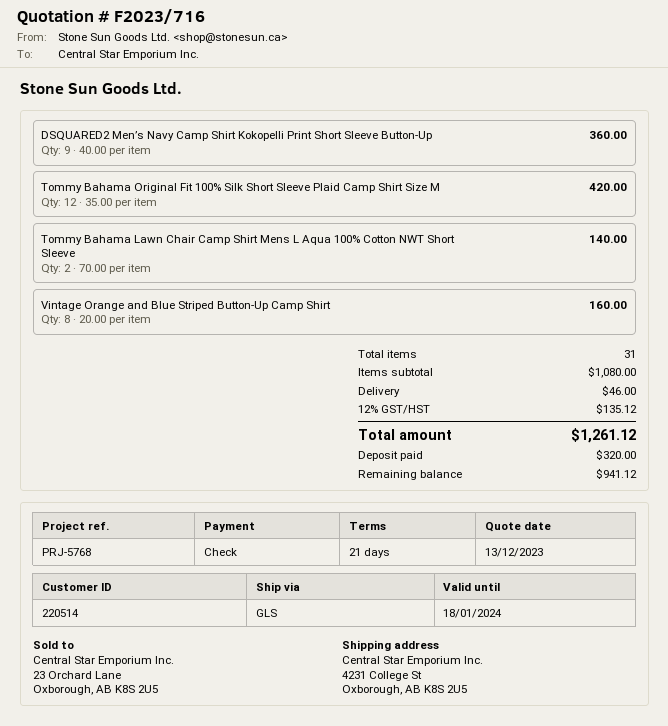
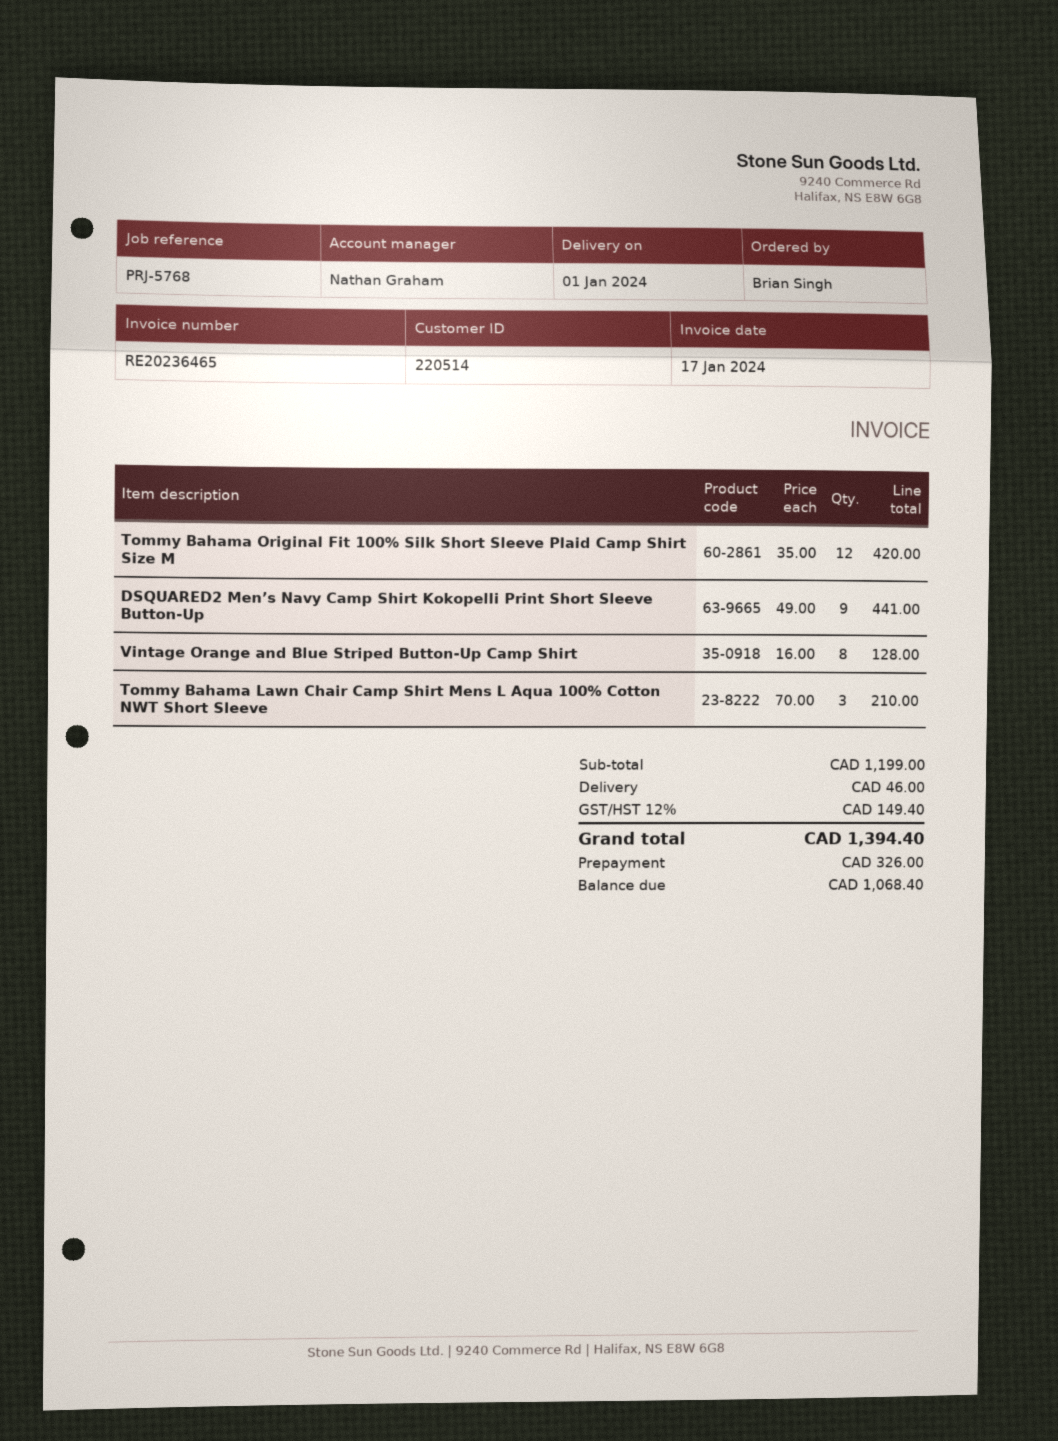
DSQUARED2 Men’s Navy Camp Shirt Kokopelli Print Short Sleeve Button-Up: 9 x 40.00 = 360.00 -> 9 x 49.00 = 441.00
Tommy Bahama Lawn Chair Camp Shirt Mens L Aqua 100% Cotton NWT Short Sleeve: 2 x 70.00 = 140.00 -> 3 x 70.00 = 210.00
Vintage Orange and Blue Striped Button-Up Camp Shirt: 8 x 20.00 = 160.00 -> 8 x 16.00 = 128.00
subtotal: 1080.00 -> 1199.00
tax: 12% = 135.12 -> 12% = 149.40
total: 1261.12 -> 1394.40
deposit: 320.00 -> 326.00
balance: 941.12 -> 1068.40

